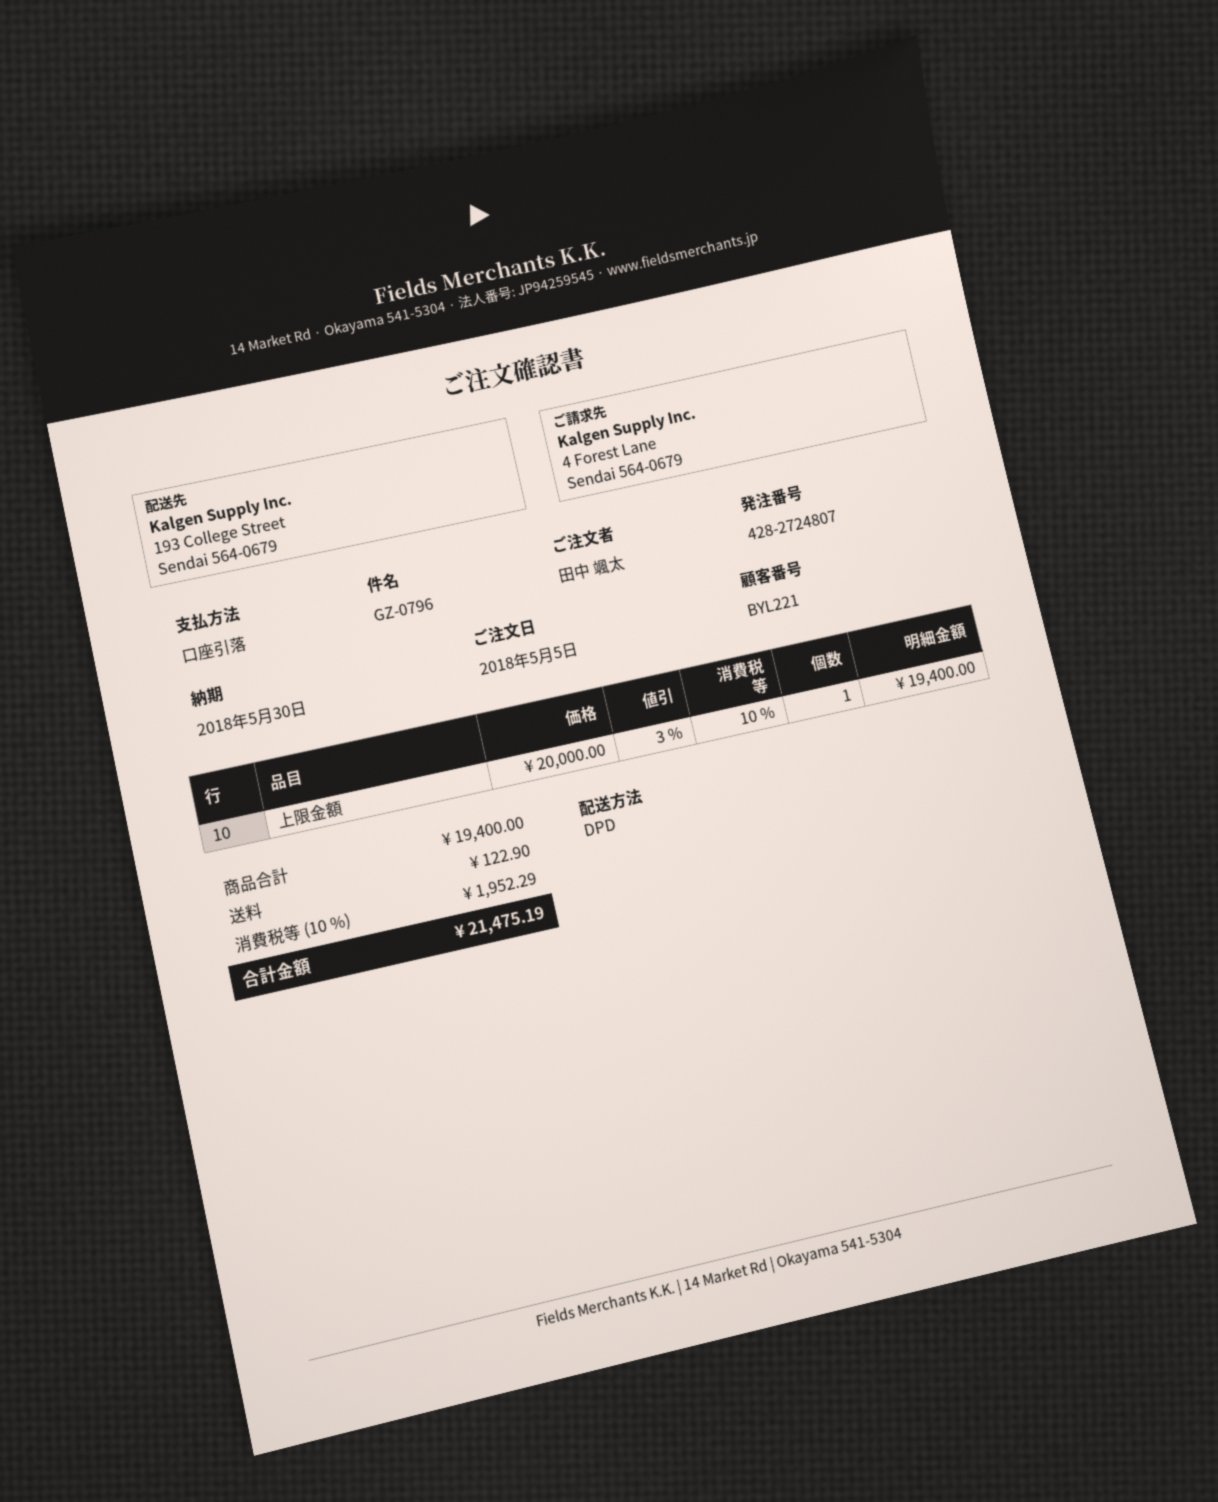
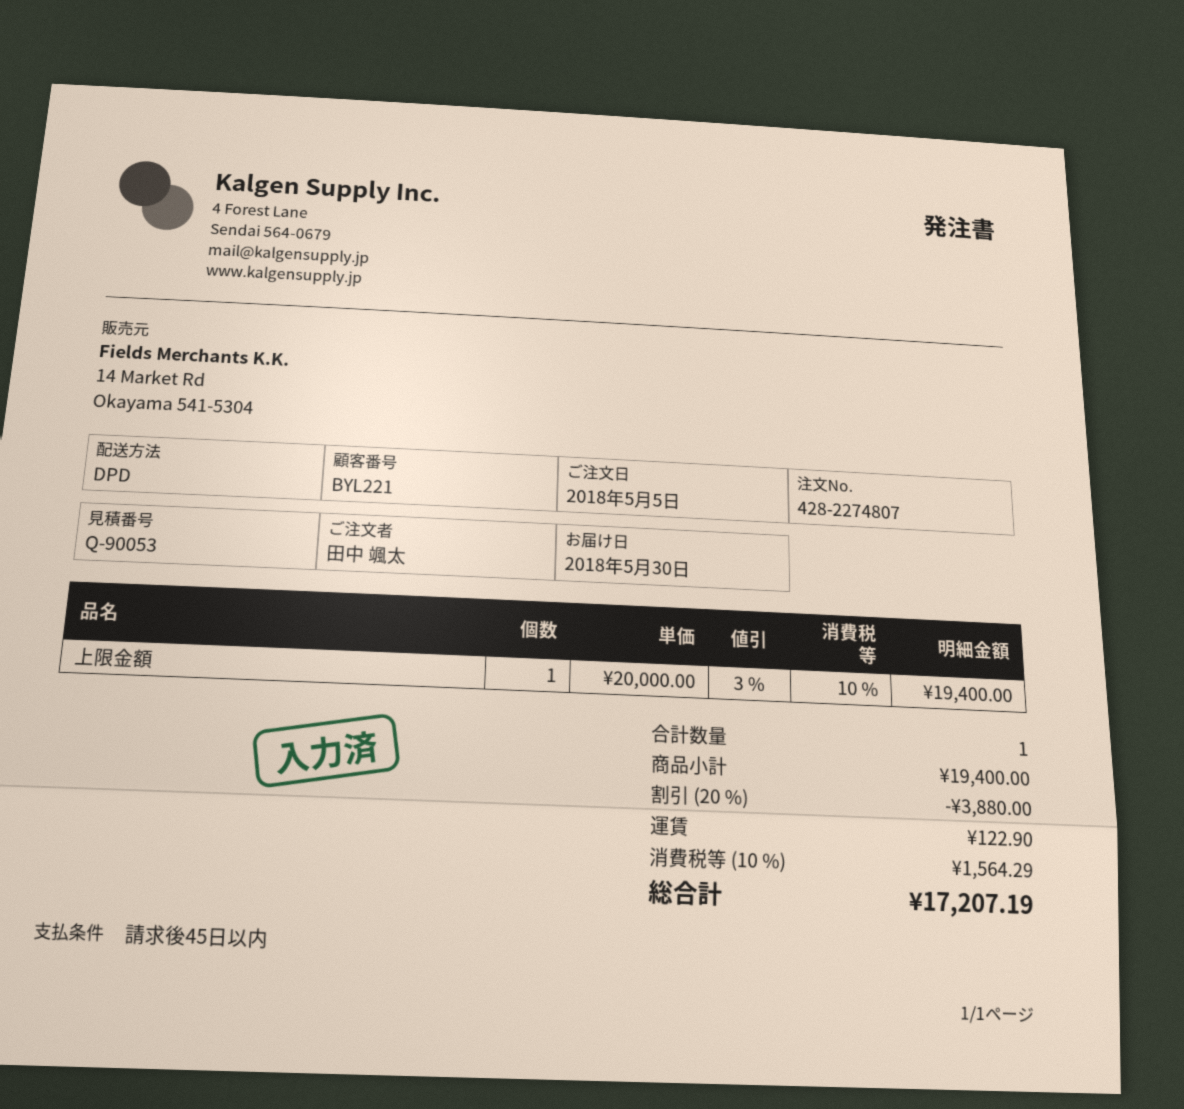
order number: 428-2724807 -> 428-2274807
discount: none -> 20% = 3880.00
tax: 10% = 1952.29 -> 10% = 1564.29
total: 21475.19 -> 17207.19

